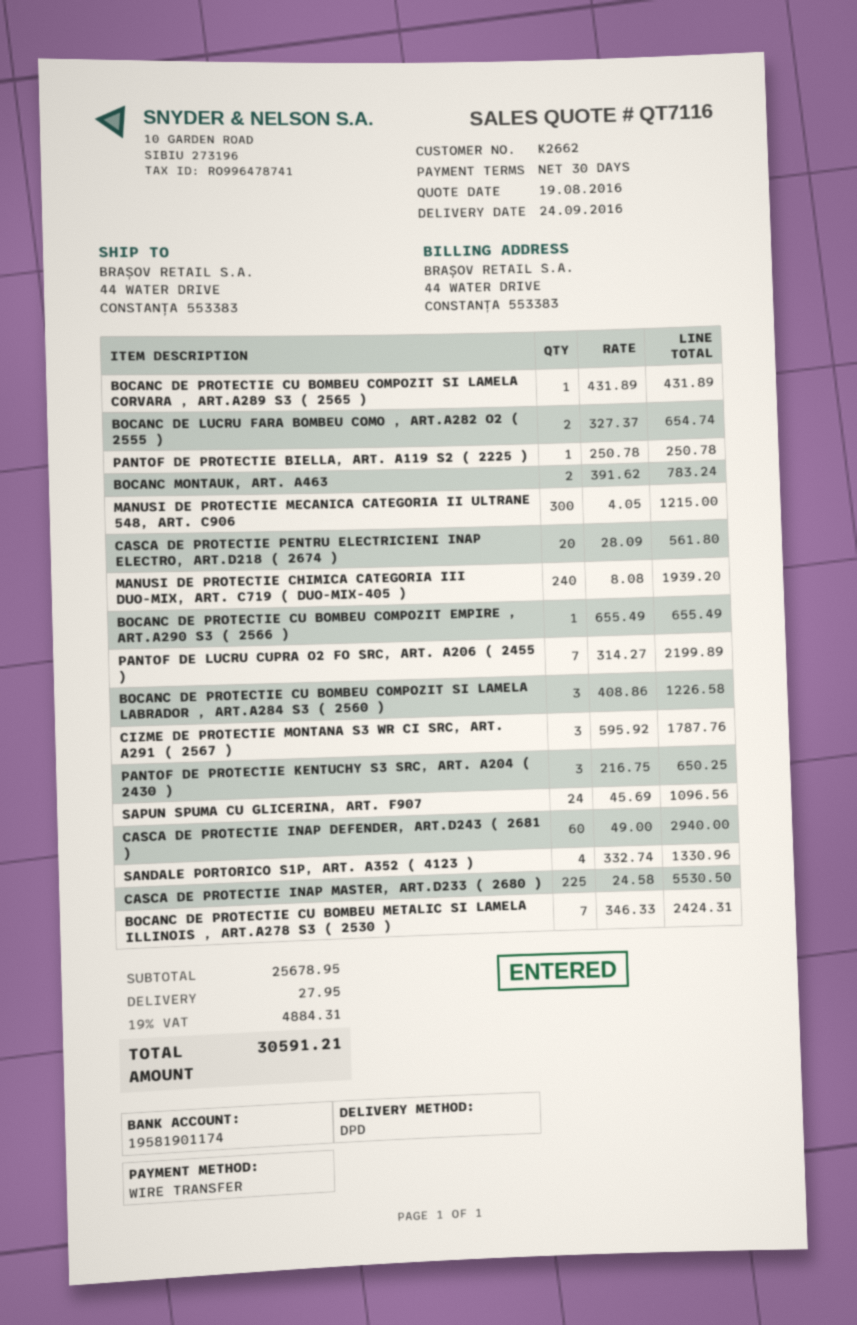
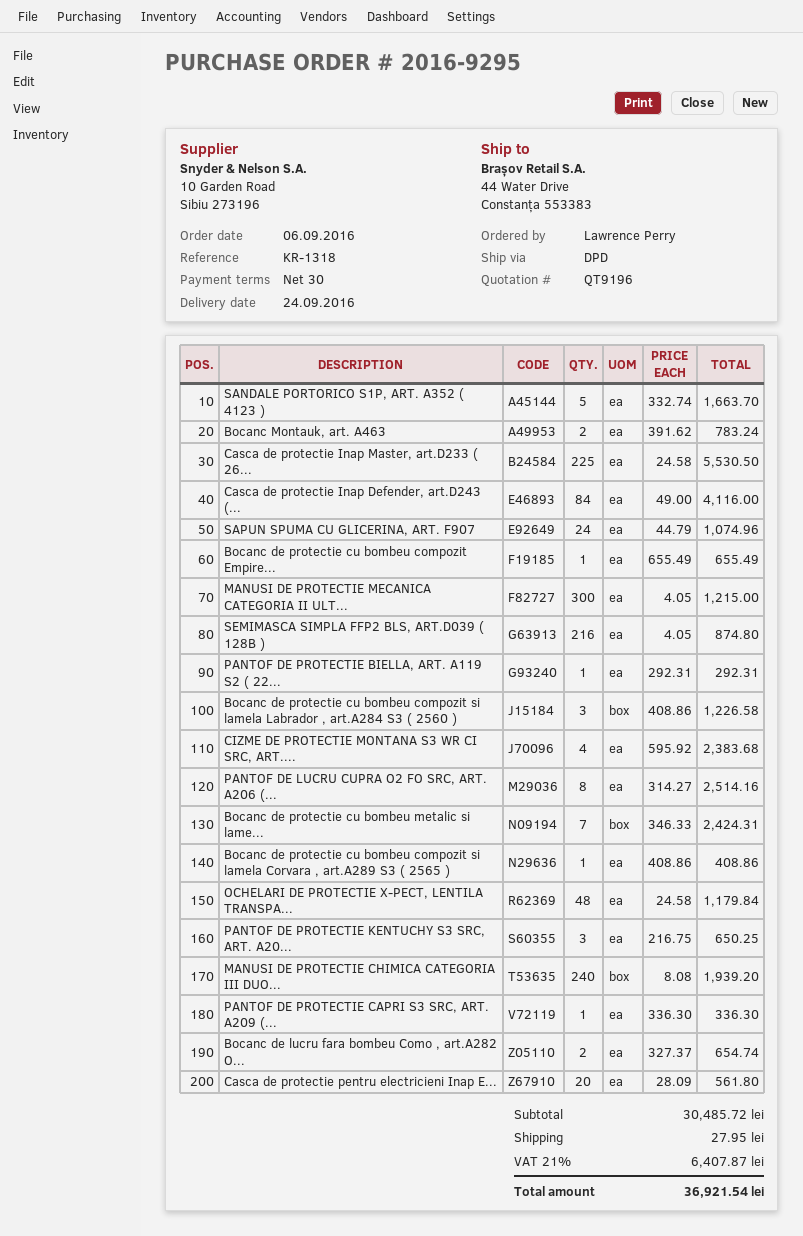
quote number: QT7116 -> QT9196
BOCANC DE PROTECTIE CU BOMBEU COMPOZIT SI LAMELA CORVARA , ART.A289 S3 ( 2565 ): 1 x 431.89 = 431.89 -> 1 x 408.86 = 408.86
PANTOF DE PROTECTIE BIELLA, ART. A119 S2 ( 2225 ): 1 x 250.78 = 250.78 -> 1 x 292.31 = 292.31
PANTOF DE LUCRU CUPRA O2 FO SRC, ART. A206 ( 2455 ): 7 x 314.27 = 2199.89 -> 8 x 314.27 = 2514.16
CIZME DE PROTECTIE MONTANA S3 WR CI SRC, ART. A291 ( 2567 ): 3 x 595.92 = 1787.76 -> 4 x 595.92 = 2383.68
SAPUN SPUMA CU GLICERINA, ART. F907: 24 x 45.69 = 1096.56 -> 24 x 44.79 = 1074.96
CASCA DE PROTECTIE INAP DEFENDER, ART.D243 ( 2681 ): 60 x 49.00 = 2940.00 -> 84 x 49.00 = 4116.00
SANDALE PORTORICO S1P, ART. A352 ( 4123 ): 4 x 332.74 = 1330.96 -> 5 x 332.74 = 1663.70
SEMIMASCA SIMPLA FFP2 BLS, ART.D039 ( 128B ): none -> 216 x 4.05 = 874.80
OCHELARI DE PROTECTIE X-PECT, LENTILA TRANSPA...: none -> 48 x 24.58 = 1179.84
PANTOF DE PROTECTIE CAPRI S3 SRC, ART. A209 (...: none -> 1 x 336.30 = 336.30
subtotal: 25678.95 -> 30485.72
tax: 19% = 4884.31 -> 21% = 6407.87
total: 30591.21 -> 36921.54

